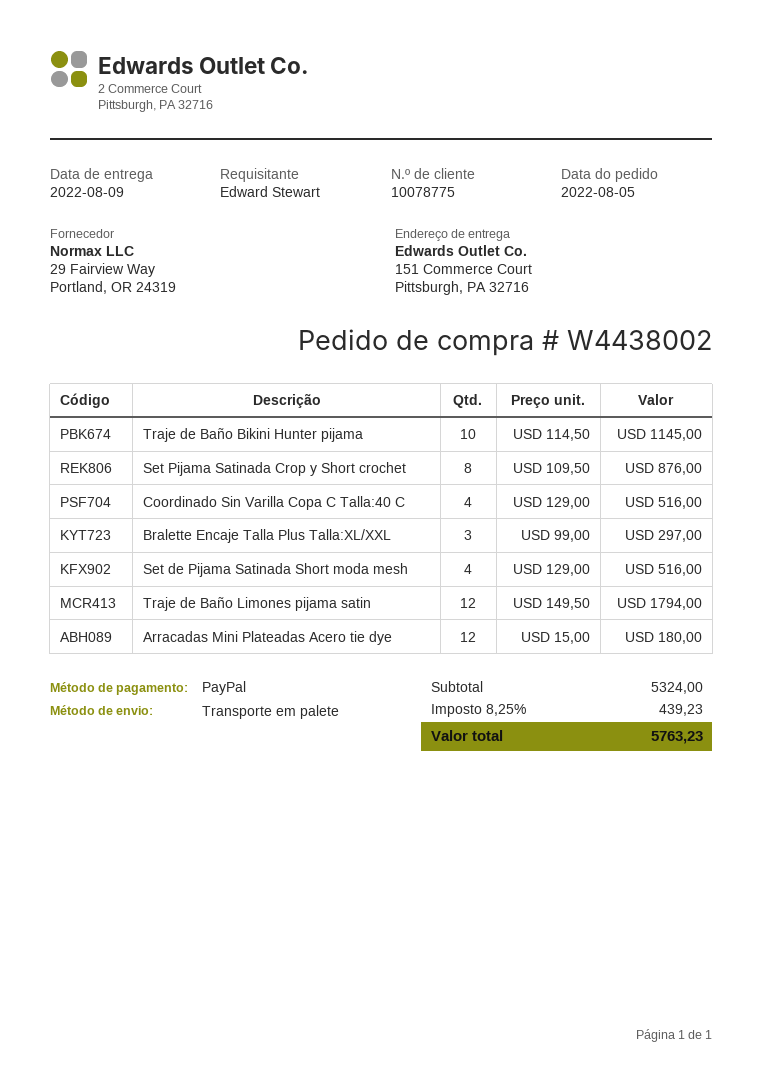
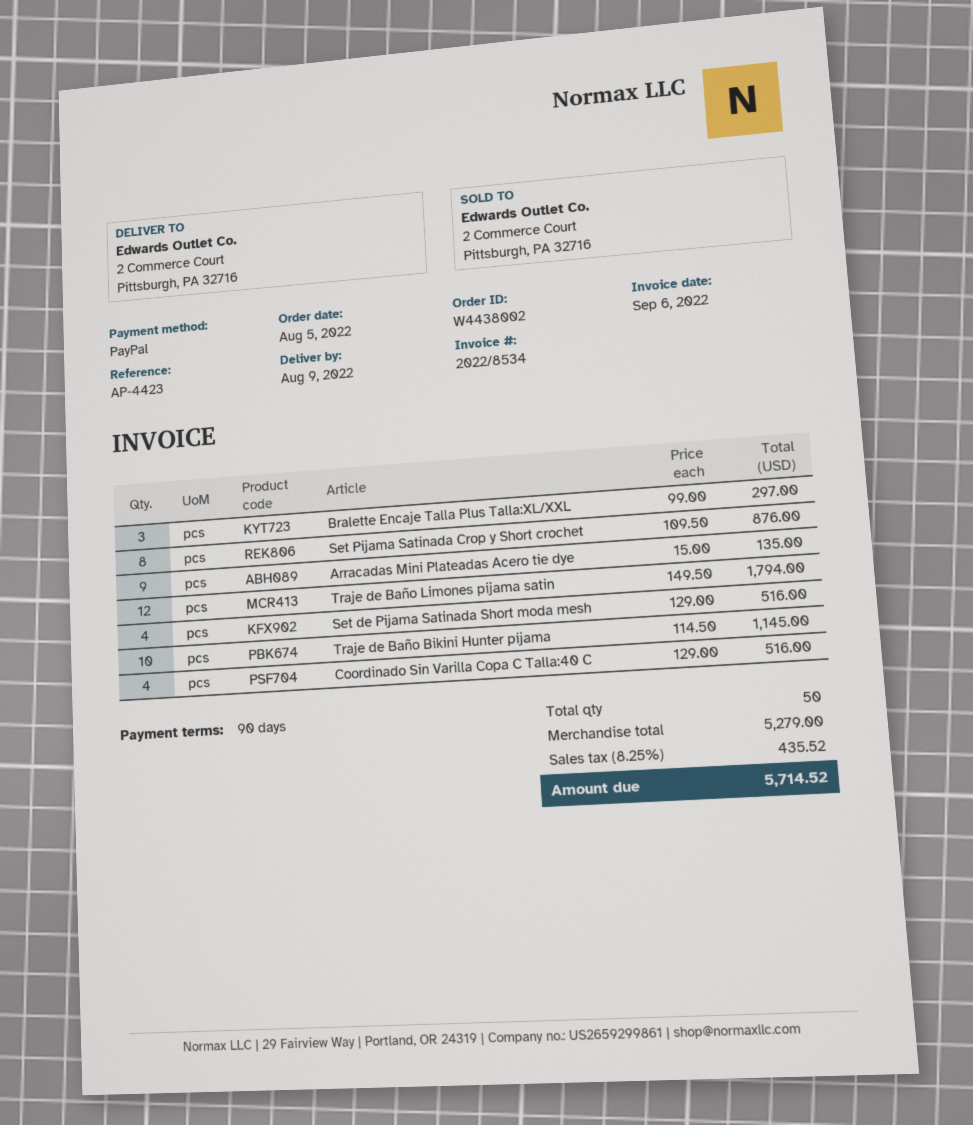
ship to: 151 Commerce Court, Pittsburgh, PA 32716 -> 2 Commerce Court, Pittsburgh, PA 32716
Arracadas Mini Plateadas Acero tie dye: 12 x 15.00 = 180.00 -> 9 x 15.00 = 135.00
subtotal: 5324.00 -> 5279.00
tax: 8.25% = 439.23 -> 8.25% = 435.52
total: 5763.23 -> 5714.52

